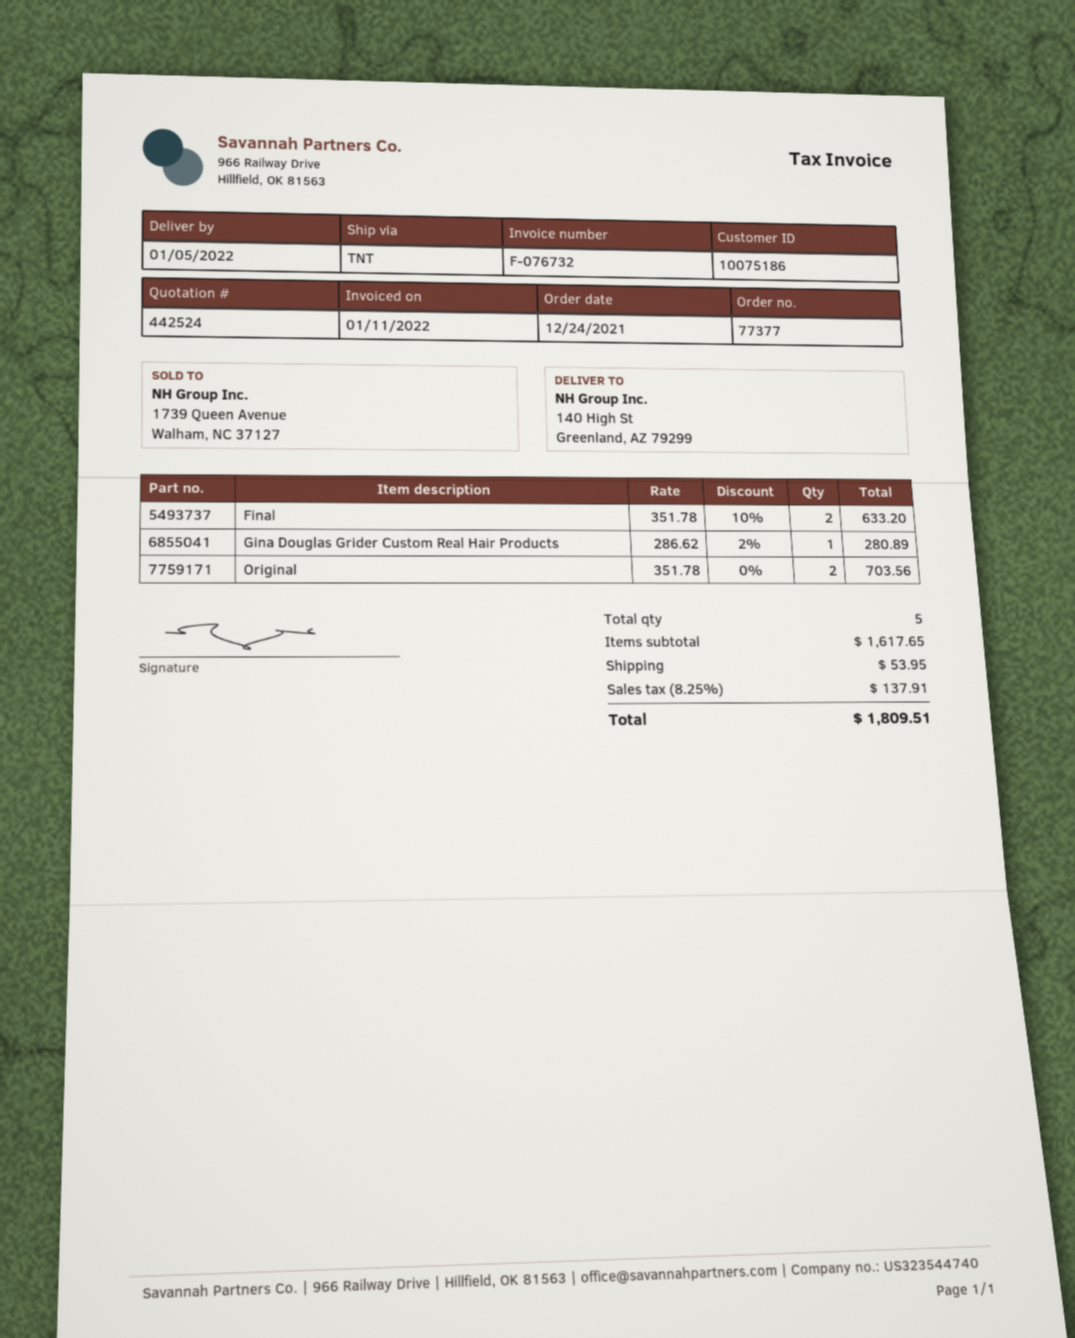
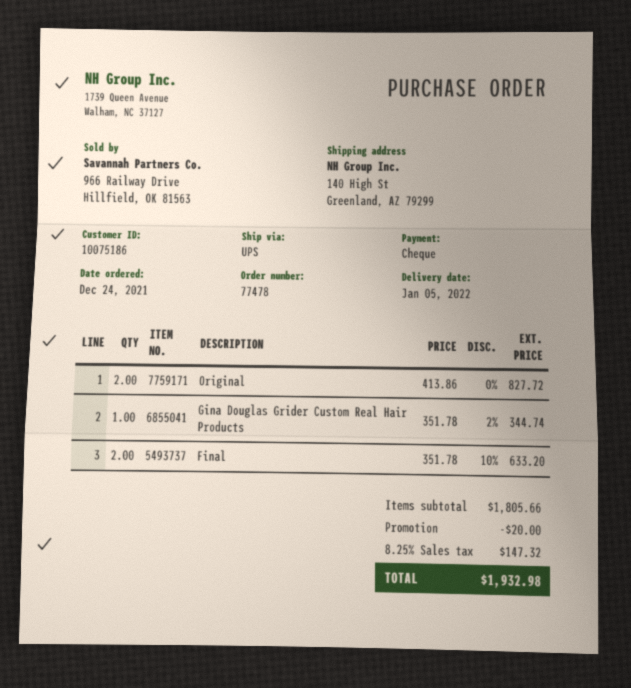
order number: 77377 -> 77478
shipping method: TNT -> UPS
Gina Douglas Grider Custom Real Hair Products: 1 x 286.62 - 2% = 280.89 -> 1 x 351.78 - 2% = 344.74
Original: 2 x 351.78 = 703.56 -> 2 x 413.86 = 827.72
subtotal: 1617.65 -> 1805.66
discount: none -> 20.00
shipping: 53.95 -> none
tax: 8.25% = 137.91 -> 8.25% = 147.32
total: 1809.51 -> 1932.98

